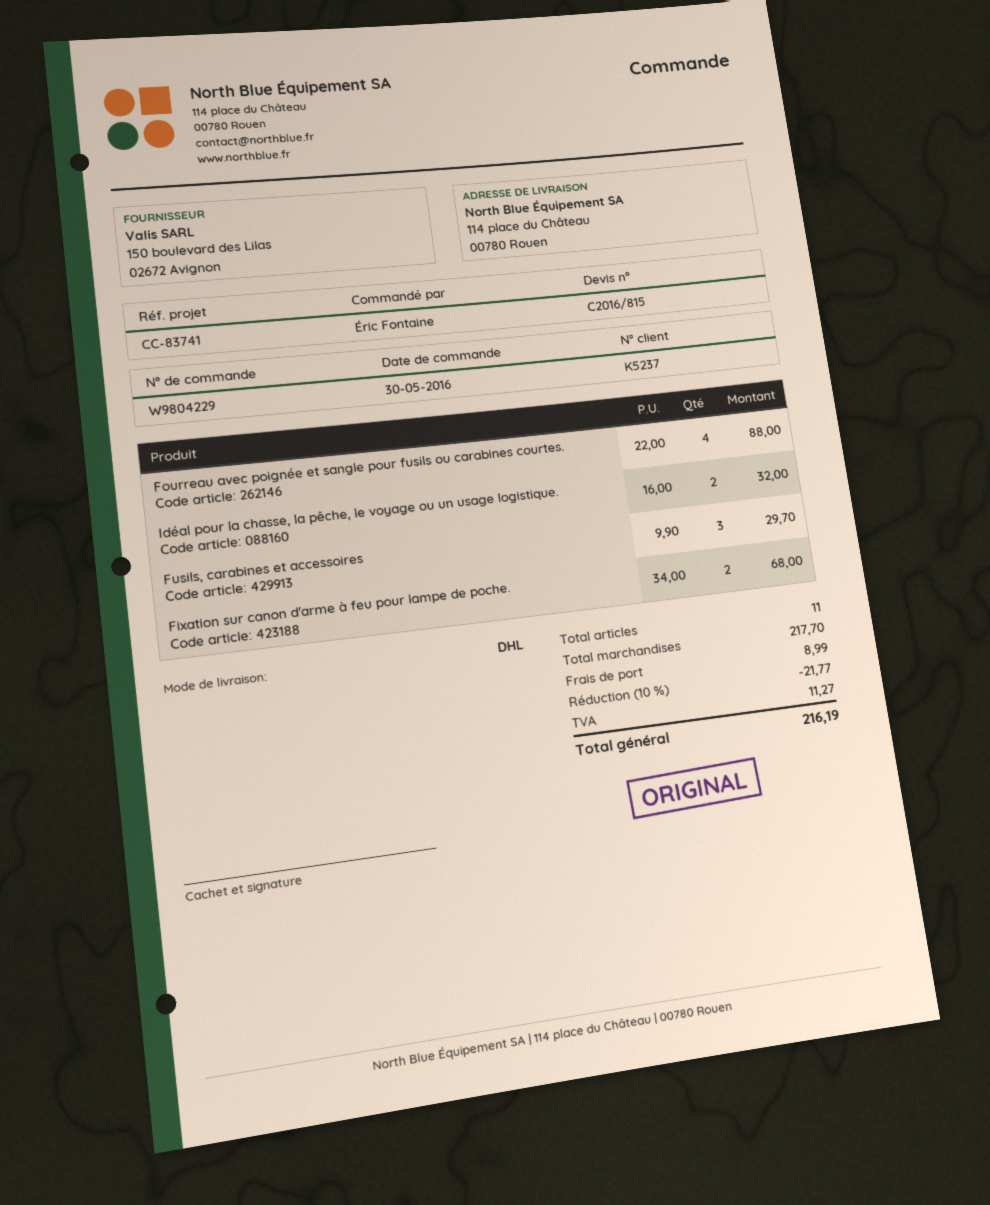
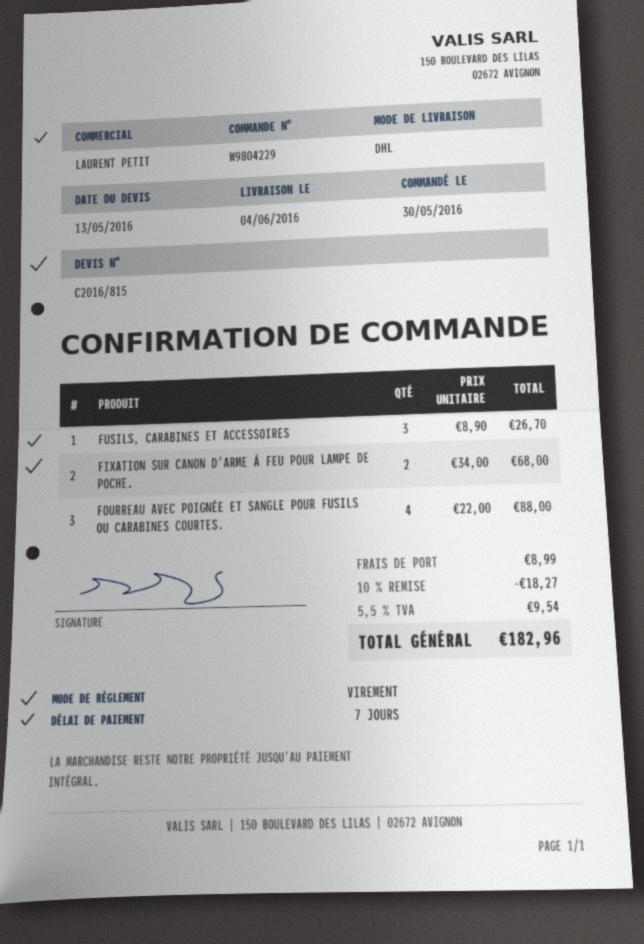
Idéal pour la chasse, la pêche, le voyage ou un usage logistique.: 2 x 16.00 = 32.00 -> none
Fusils, carabines et accessoires: 3 x 9.90 = 29.70 -> 3 x 8.90 = 26.70
discount: 10% = 21.77 -> 10% = 18.27
tax: 11.27 -> 9.54
total: 216.19 -> 182.96

